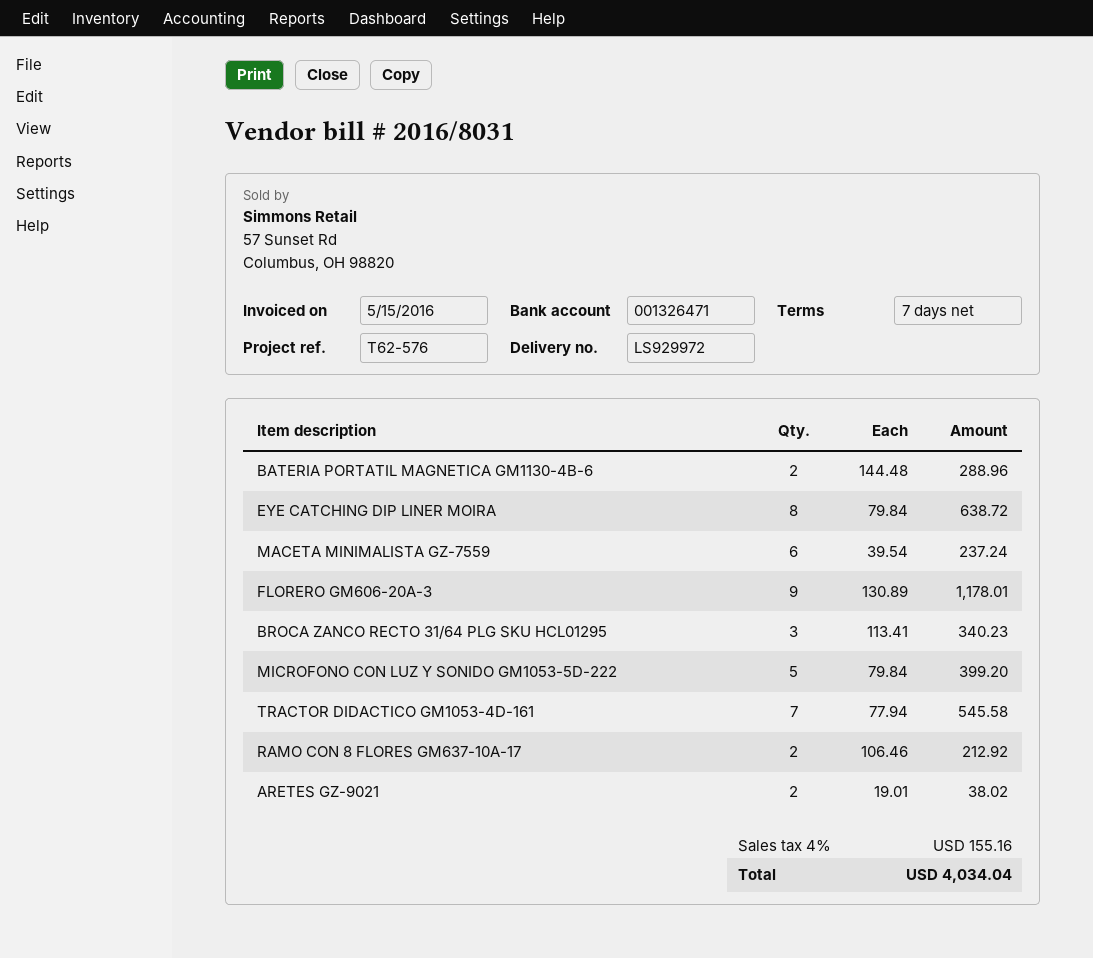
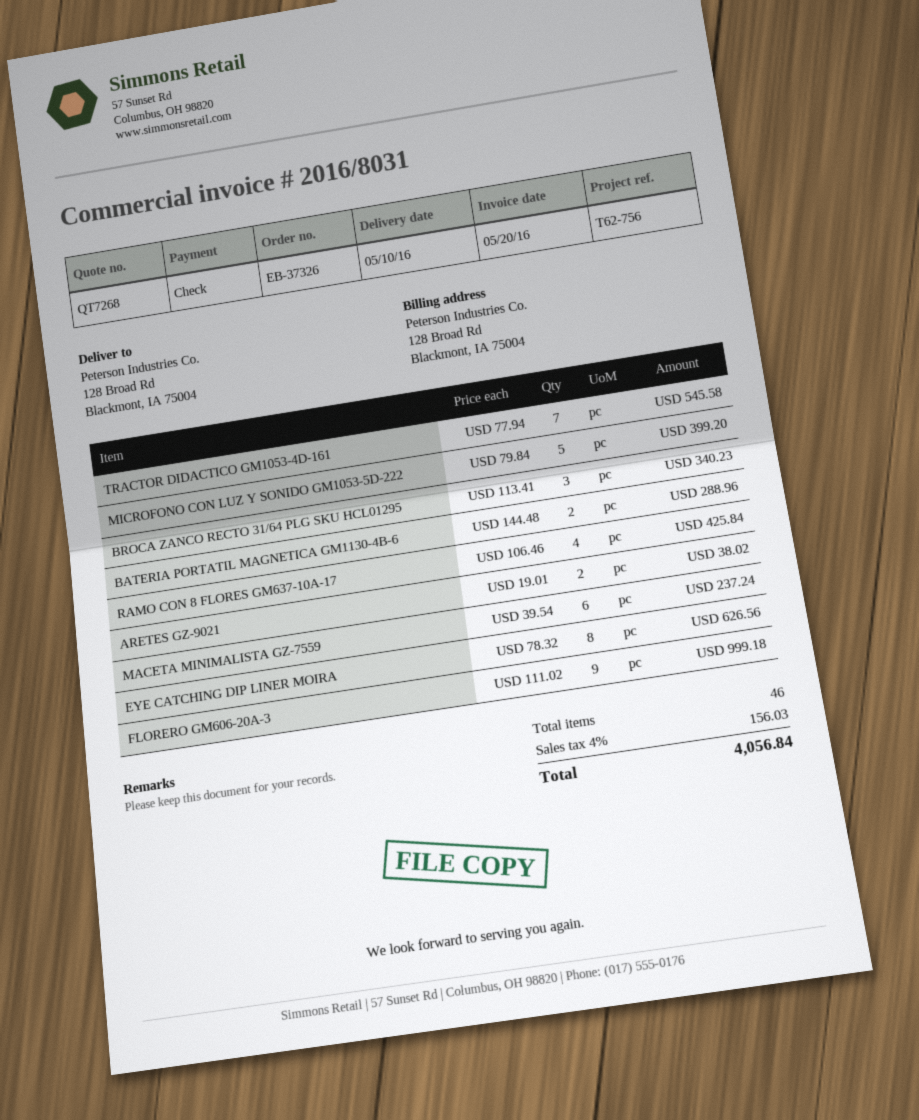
invoice date: 2016-05-15 -> 2016-05-20
reference: T62-576 -> T62-756
EYE CATCHING DIP LINER MOIRA: 8 x 79.84 = 638.72 -> 8 x 78.32 = 626.56
FLORERO GM606-20A-3: 9 x 130.89 = 1178.01 -> 9 x 111.02 = 999.18
RAMO CON 8 FLORES GM637-10A-17: 2 x 106.46 = 212.92 -> 4 x 106.46 = 425.84
tax: 4% = 155.16 -> 4% = 156.03
total: 4034.04 -> 4056.84

